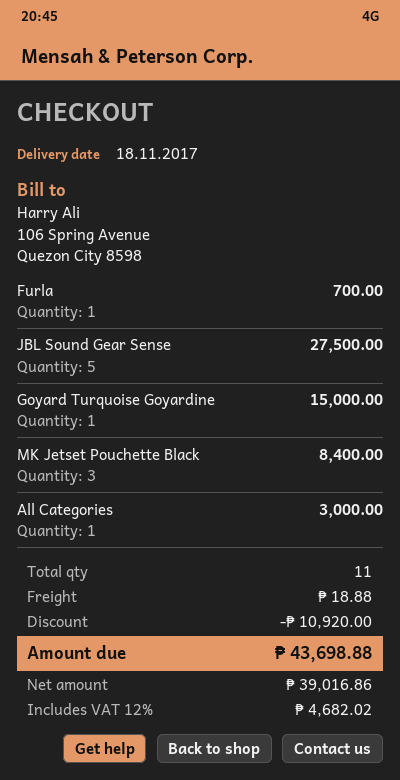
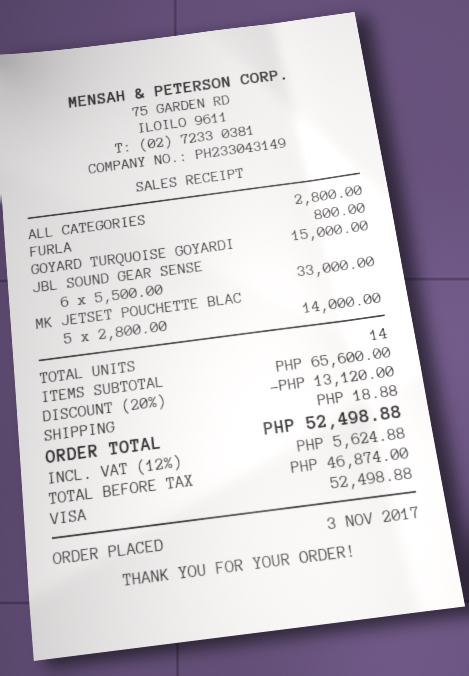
Furla: 1 for 700.00 -> 1 for 800.00
JBL Sound Gear Sense: 5 for 27500.00 -> 6 for 33000.00
MK Jetset Pouchette Black: 3 for 8400.00 -> 5 for 14000.00
All Categories: 1 for 3000.00 -> 1 for 2800.00
total quantity: 11 -> 14
discount: 10920.00 -> 13120.00
net: 39016.86 -> 46874.00
tax: 12% = 4682.02 -> 12% = 5624.88
total: 43698.88 -> 52498.88

